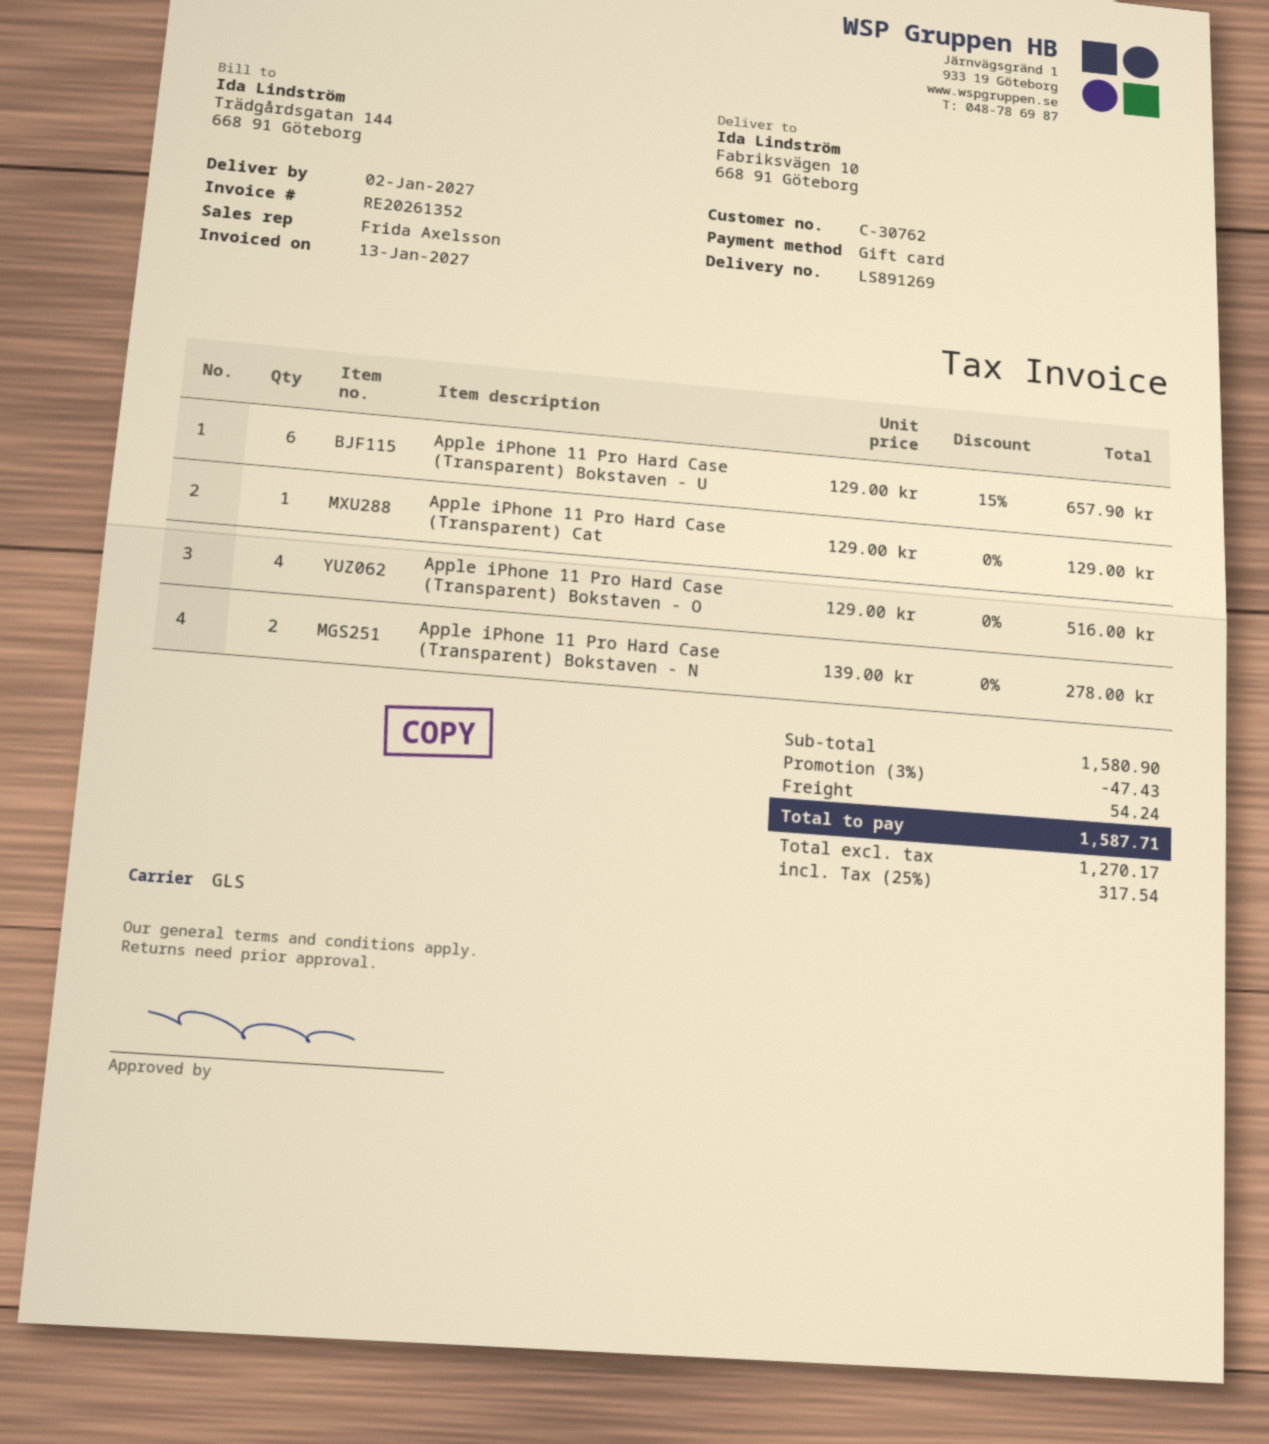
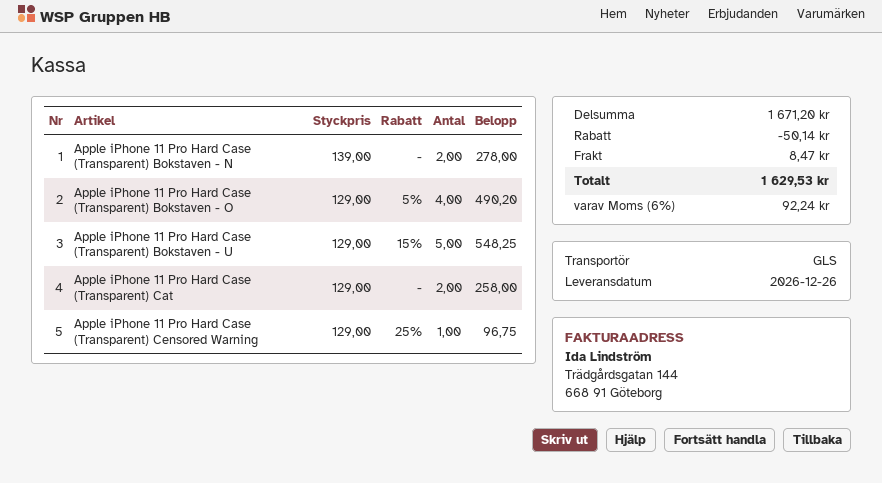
delivery date: 2027-01-02 -> 2026-12-26
Apple iPhone 11 Pro Hard Case (Transparent) Bokstaven - U: 6 x 129.00 - 15% = 657.90 -> 5 x 129.00 - 15% = 548.25
Apple iPhone 11 Pro Hard Case (Transparent) Cat: 1 x 129.00 = 129.00 -> 2 x 129.00 = 258.00
Apple iPhone 11 Pro Hard Case (Transparent) Bokstaven - O: 4 x 129.00 = 516.00 -> 4 x 129.00 - 5% = 490.20
Apple iPhone 11 Pro Hard Case (Transparent) Censored Warning: none -> 1 x 129.00 - 25% = 96.75
subtotal: 1580.90 -> 1671.20
discount: 47.43 -> 50.14
shipping: 54.24 -> 8.47
tax: 25% = 317.54 -> 6% = 92.24
total: 1587.71 -> 1629.53

